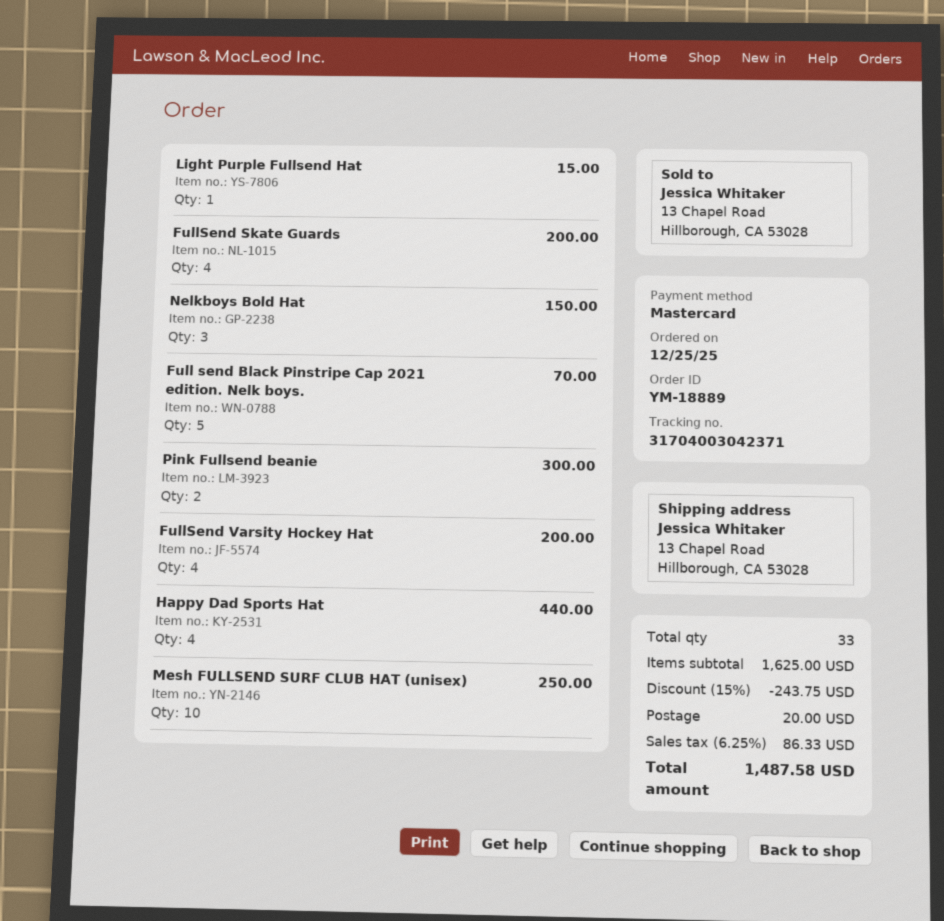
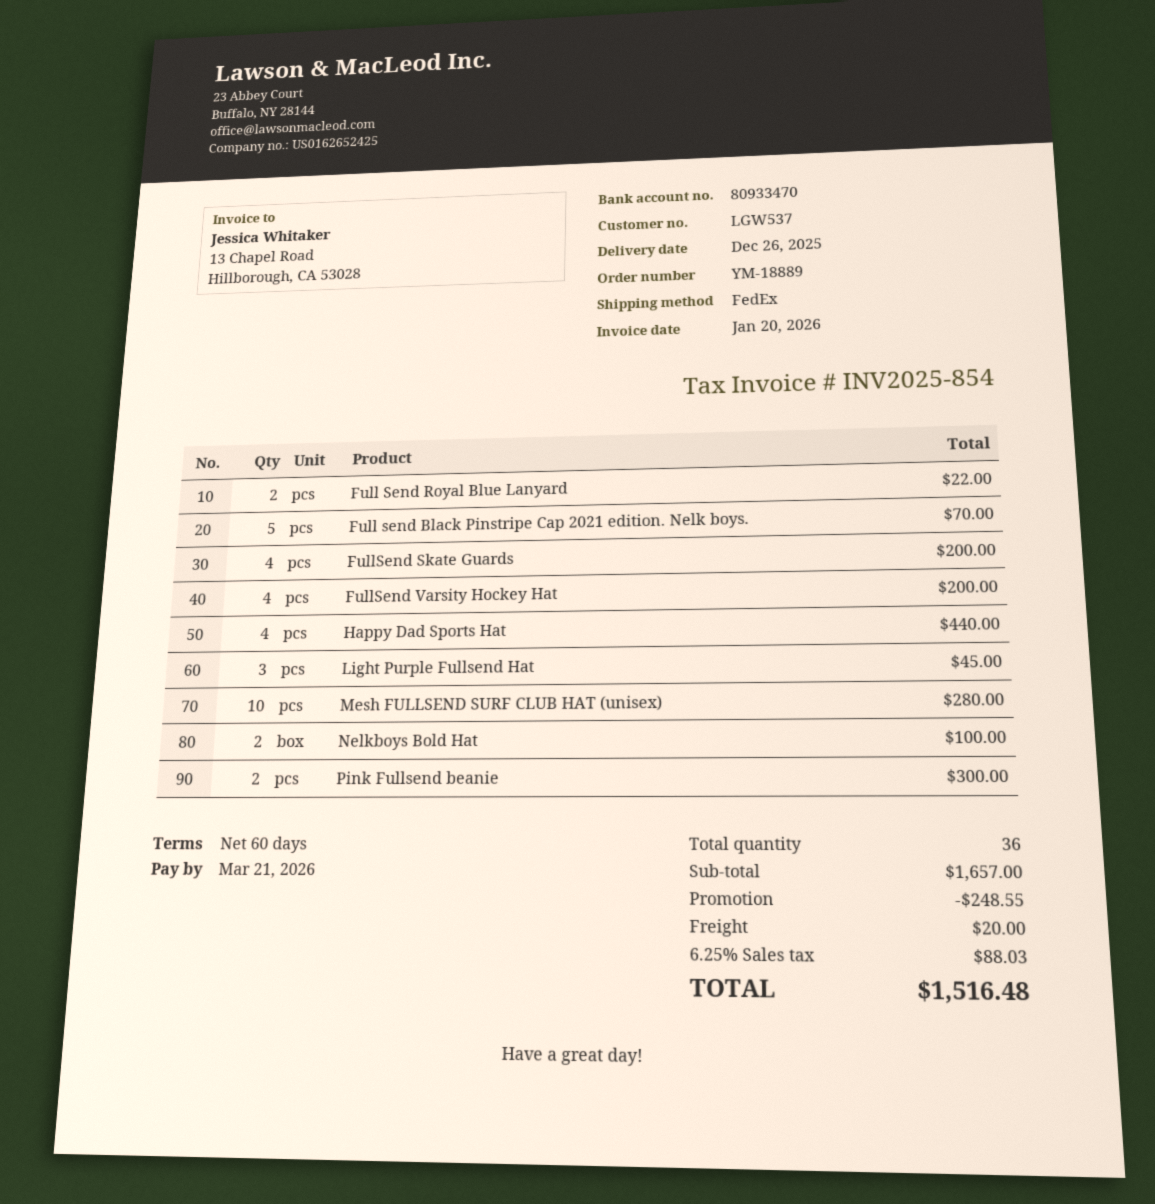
Light Purple Fullsend Hat: 1 for 15.00 -> 3 for 45.00
Nelkboys Bold Hat: 3 for 150.00 -> 2 for 100.00
Mesh FULLSEND SURF CLUB HAT (unisex): 10 for 250.00 -> 10 for 280.00
Full Send Royal Blue Lanyard: none -> 2 for 22.00
total quantity: 33 -> 36
subtotal: 1625.00 -> 1657.00
discount: 243.75 -> 248.55
tax: 6.25% = 86.33 -> 6.25% = 88.03
total: 1487.58 -> 1516.48

